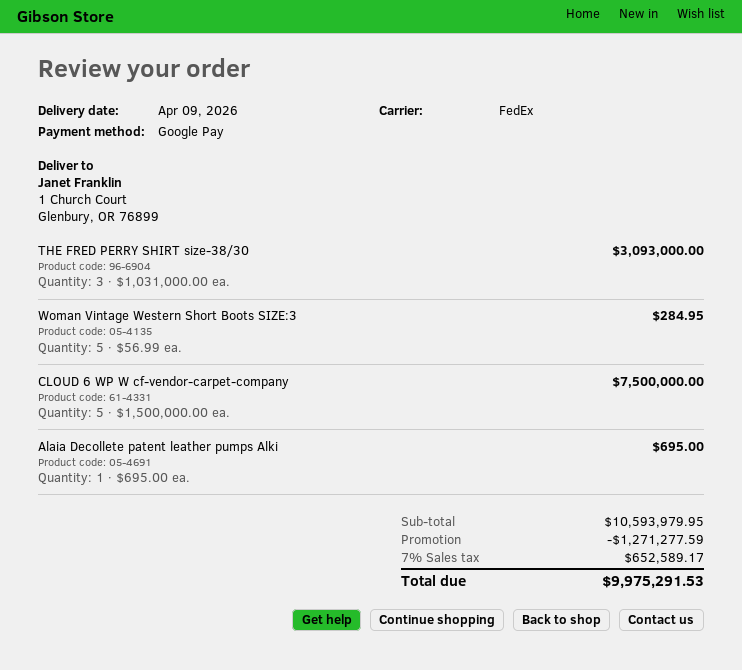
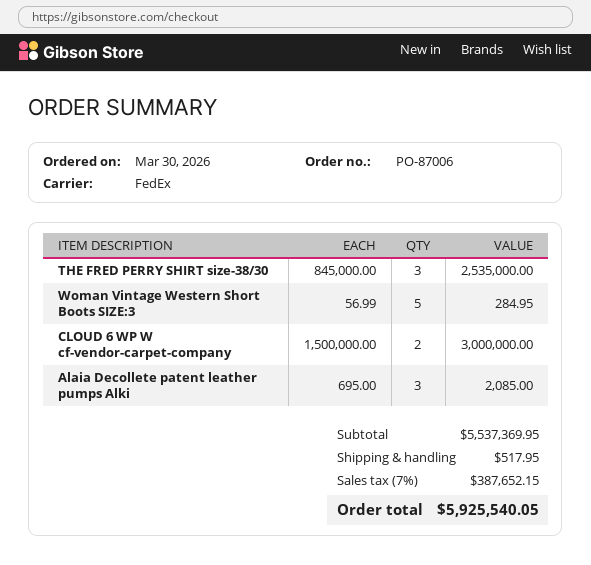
THE FRED PERRY SHIRT size-38/30: 3 x 1031000.00 = 3093000.00 -> 3 x 845000.00 = 2535000.00
CLOUD 6 WP W cf-vendor-carpet-company: 5 x 1500000.00 = 7500000.00 -> 2 x 1500000.00 = 3000000.00
Alaia Decollete patent leather pumps Alki: 1 x 695.00 = 695.00 -> 3 x 695.00 = 2085.00
subtotal: 10593979.95 -> 5537369.95
discount: 1271277.59 -> none
shipping: none -> 517.95
tax: 7% = 652589.17 -> 7% = 387652.15
total: 9975291.53 -> 5925540.05

